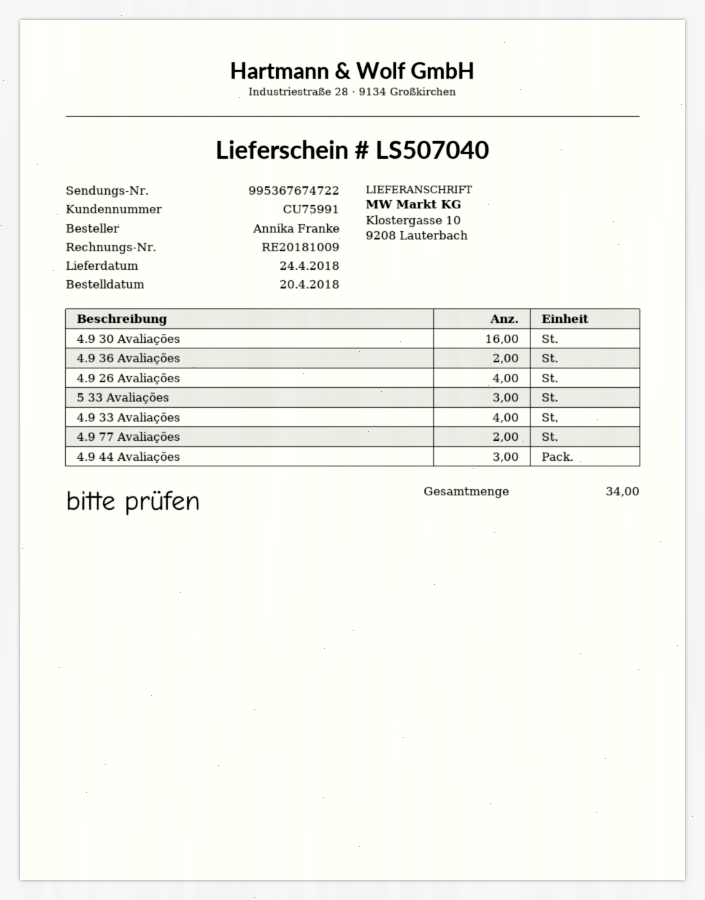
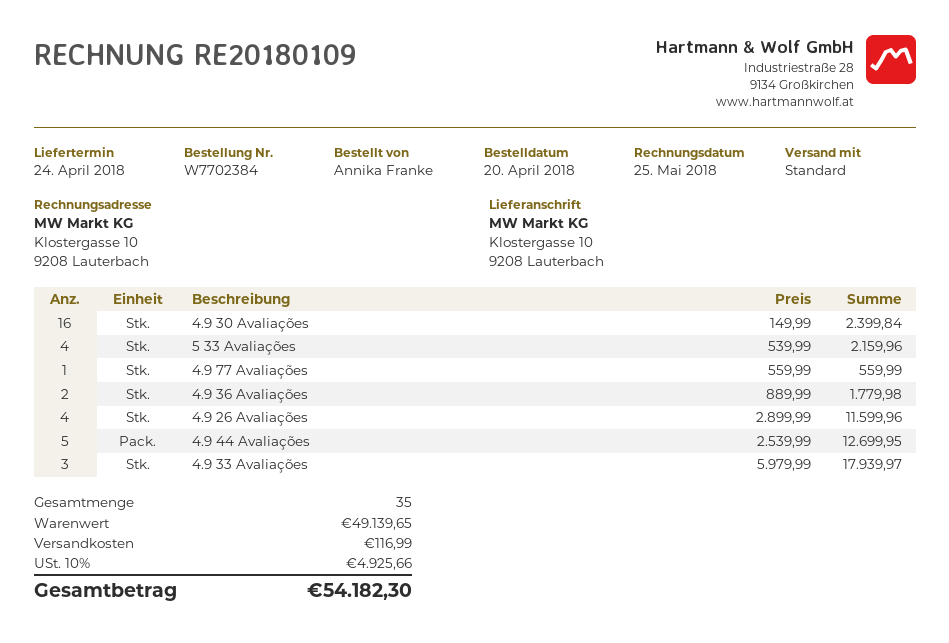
invoice number: RE20181009 -> RE20180109
5 33 Avaliações: 3 -> 4
4.9 33 Avaliações: 4 -> 3
4.9 77 Avaliações: 2 -> 1
4.9 44 Avaliações: 3 -> 5
total quantity: 34 -> 35

